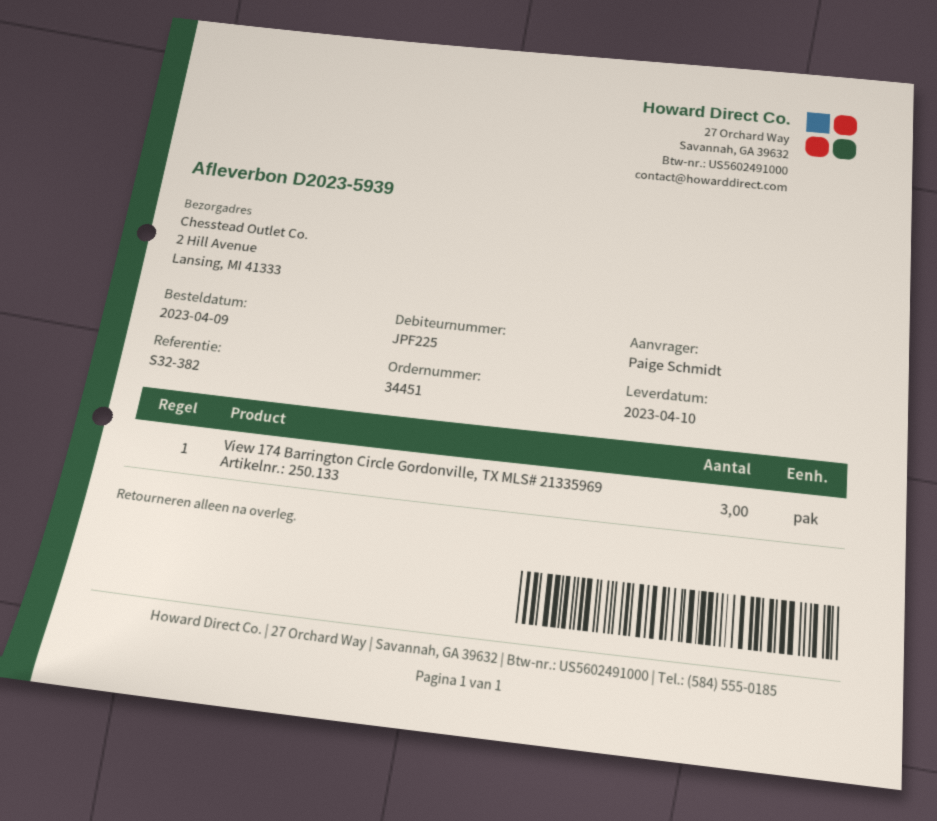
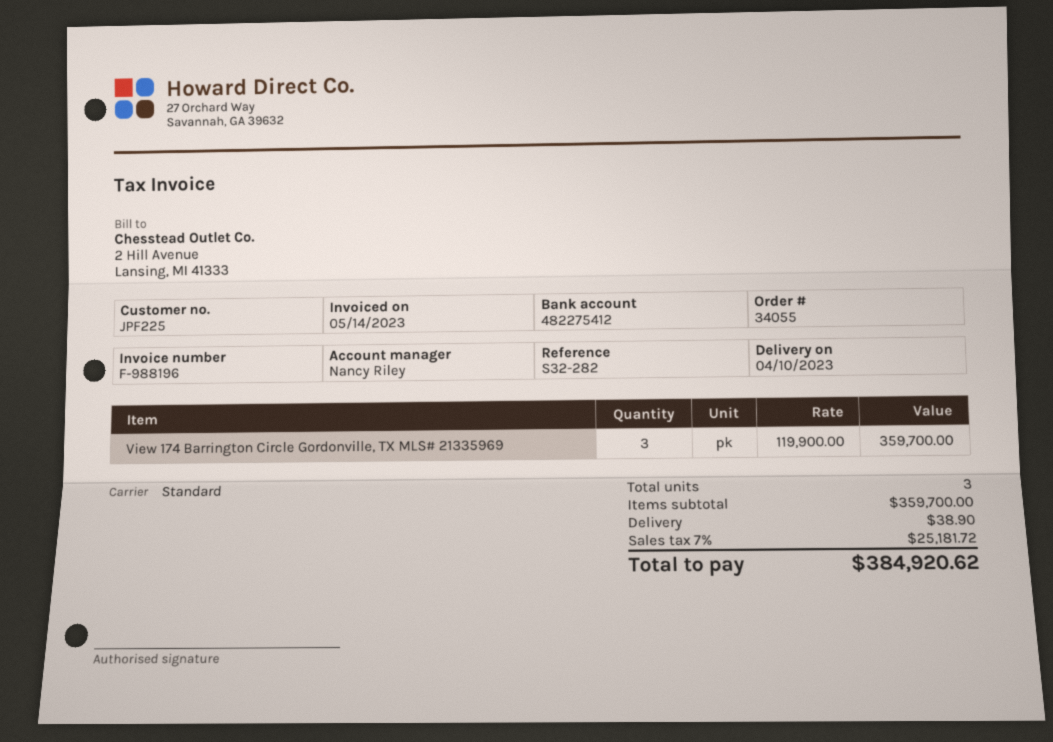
order number: 34451 -> 34055
reference: S32-382 -> S32-282

